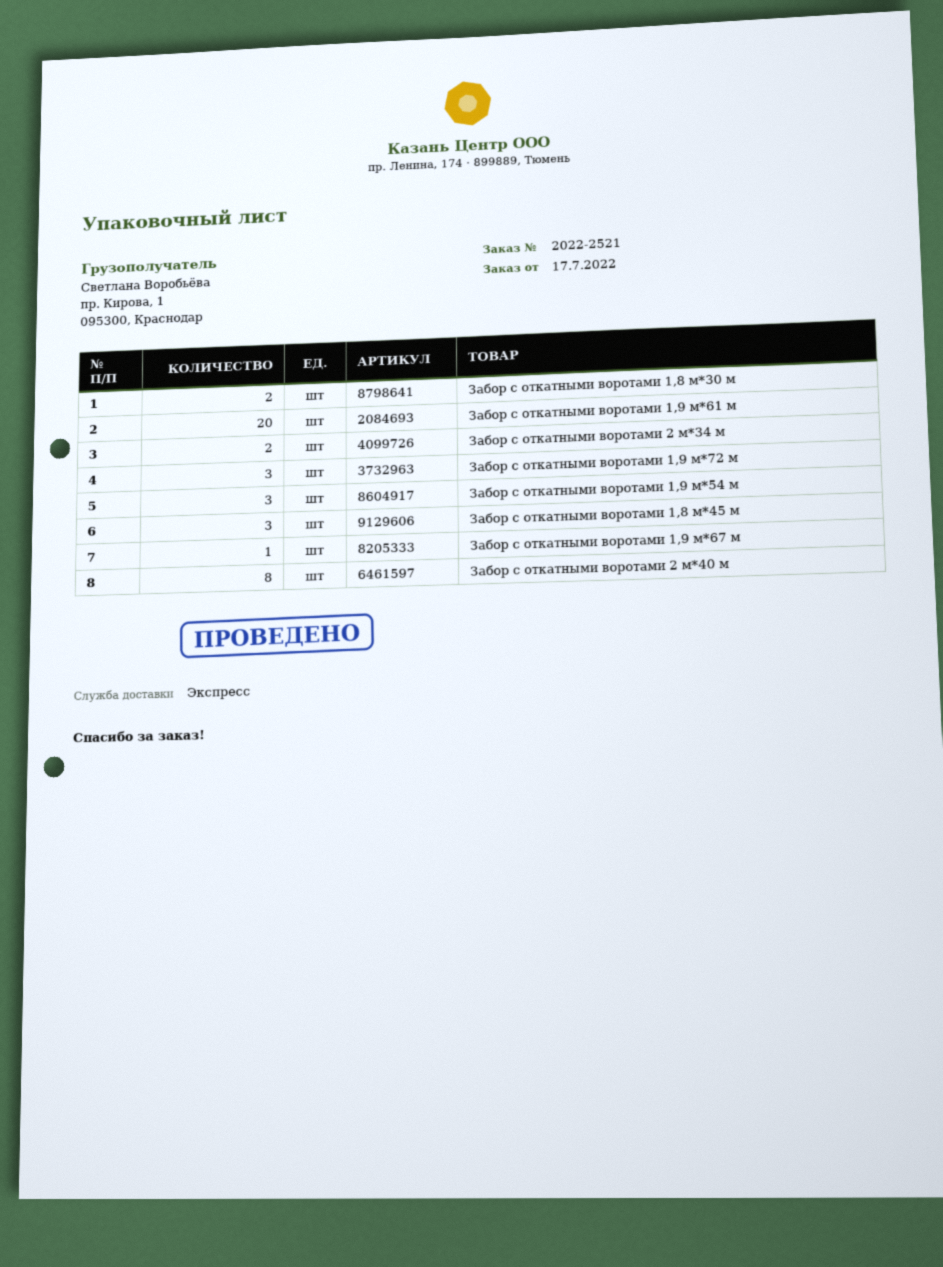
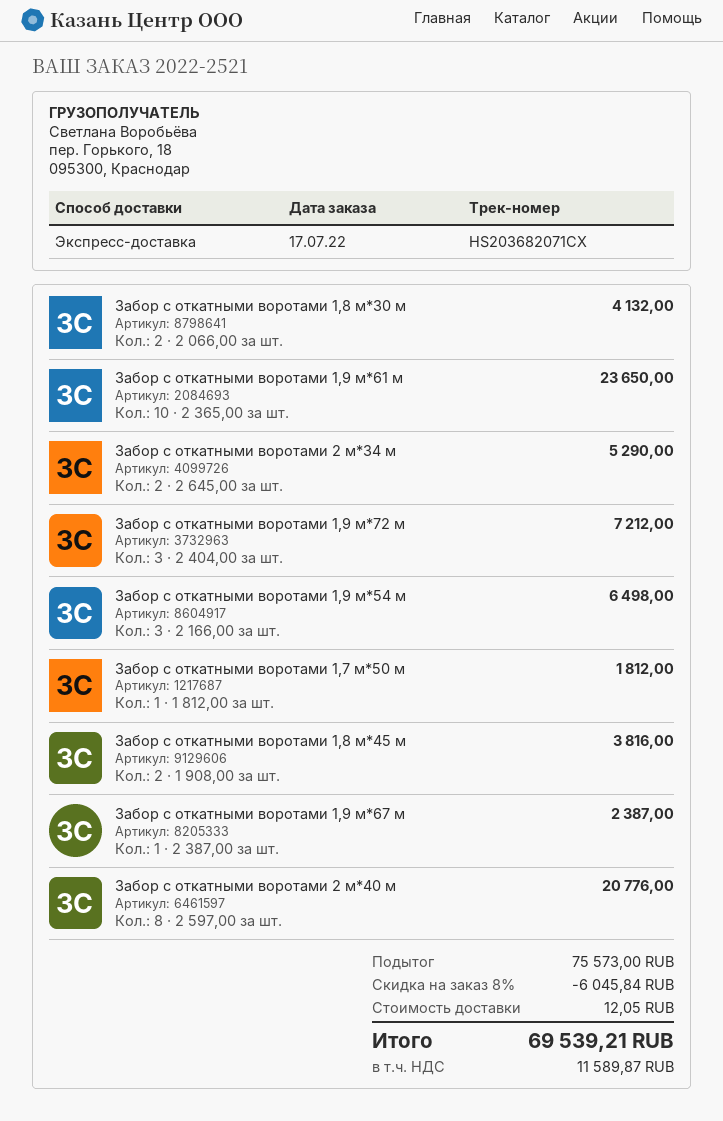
ship to: пр. Кирова, 1, 095300, Краснодар -> пер. Горького, 18, 095300, Краснодар
Забор с откатными воротами 1,9 м*61 м: 20 -> 10
Забор с откатными воротами 1,8 м*45 м: 3 -> 2
Забор с откатными воротами 1,7 м*50 м: none -> 1

